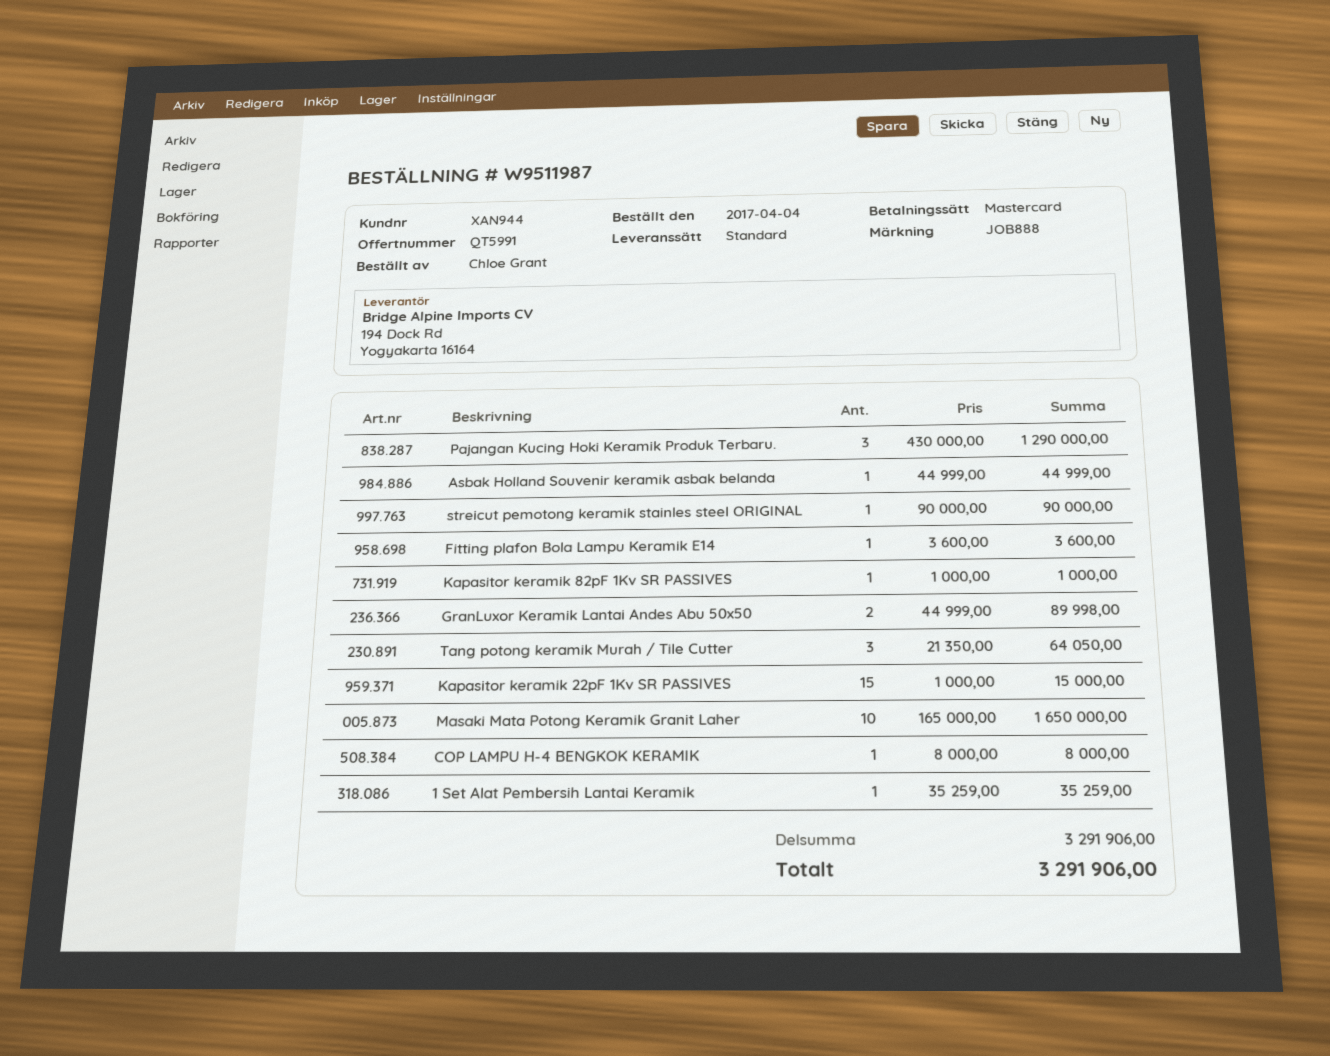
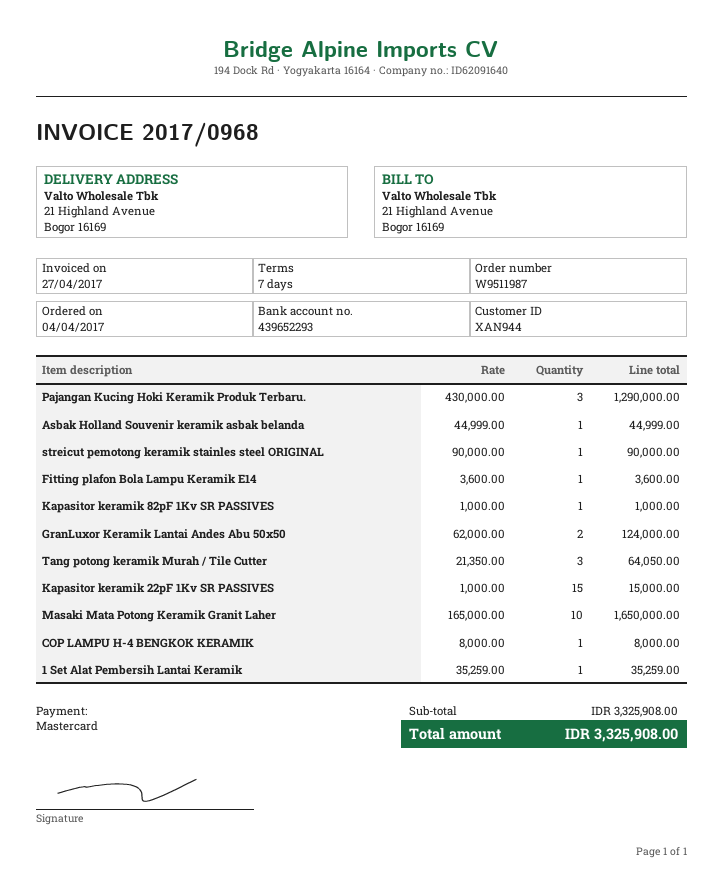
GranLuxor Keramik Lantai Andes Abu 50x50: 2 x 44999.00 = 89998.00 -> 2 x 62000.00 = 124000.00
subtotal: 3291906.00 -> 3325908.00
total: 3291906.00 -> 3325908.00

